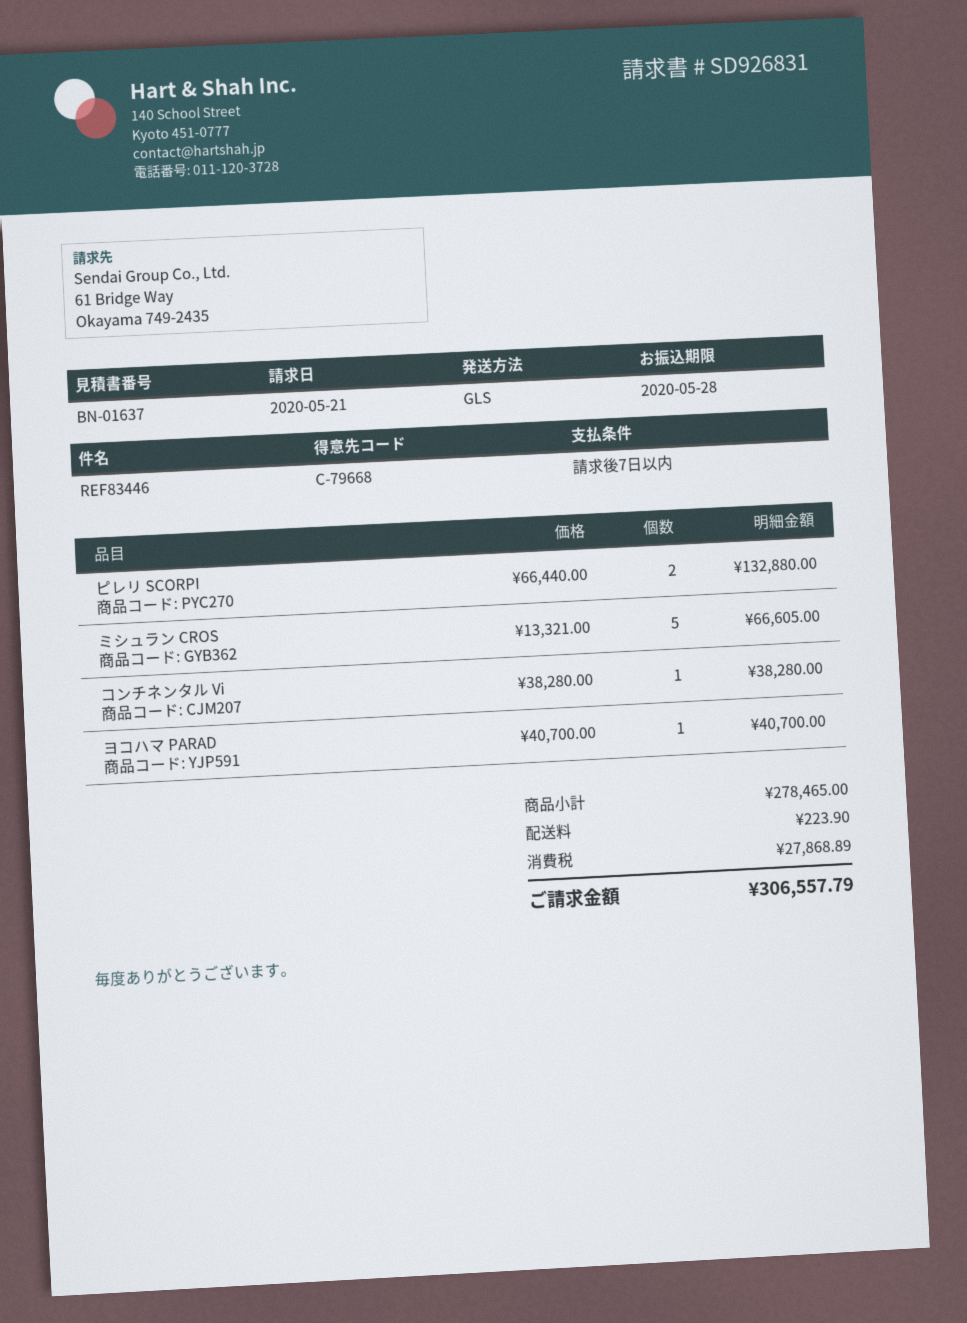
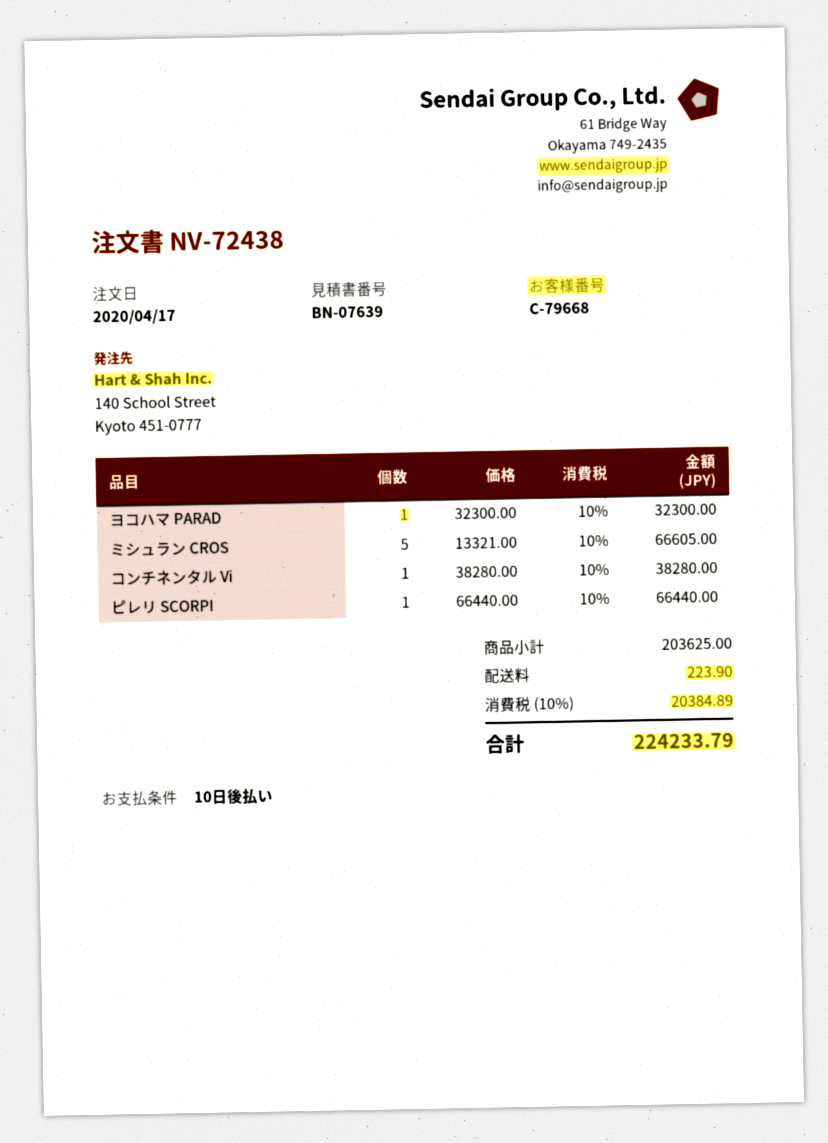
quote number: BN-01637 -> BN-07639
payment terms: 7 days -> 10 days
ピレリ SCORPI: 2 x 66440.00 = 132880.00 -> 1 x 66440.00 = 66440.00
ヨコハマ PARAD: 1 x 40700.00 = 40700.00 -> 1 x 32300.00 = 32300.00
subtotal: 278465.00 -> 203625.00
tax: 27868.89 -> 20384.89
total: 306557.79 -> 224233.79

